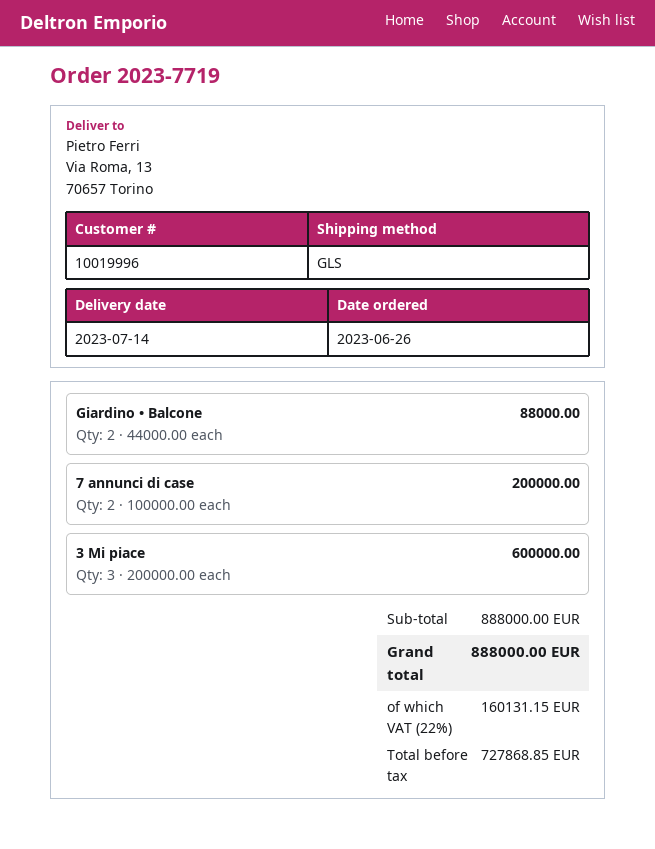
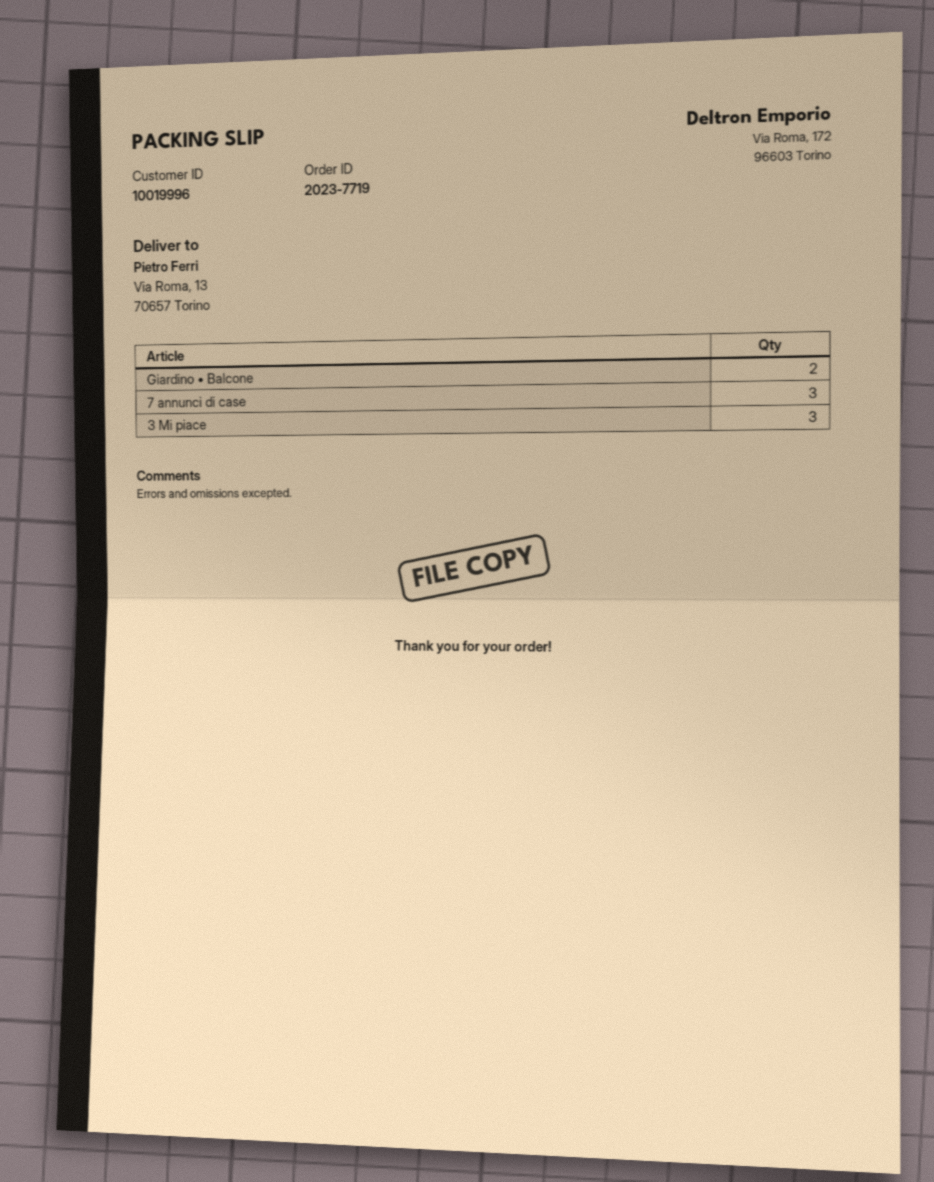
7 annunci di case: 2 -> 3

